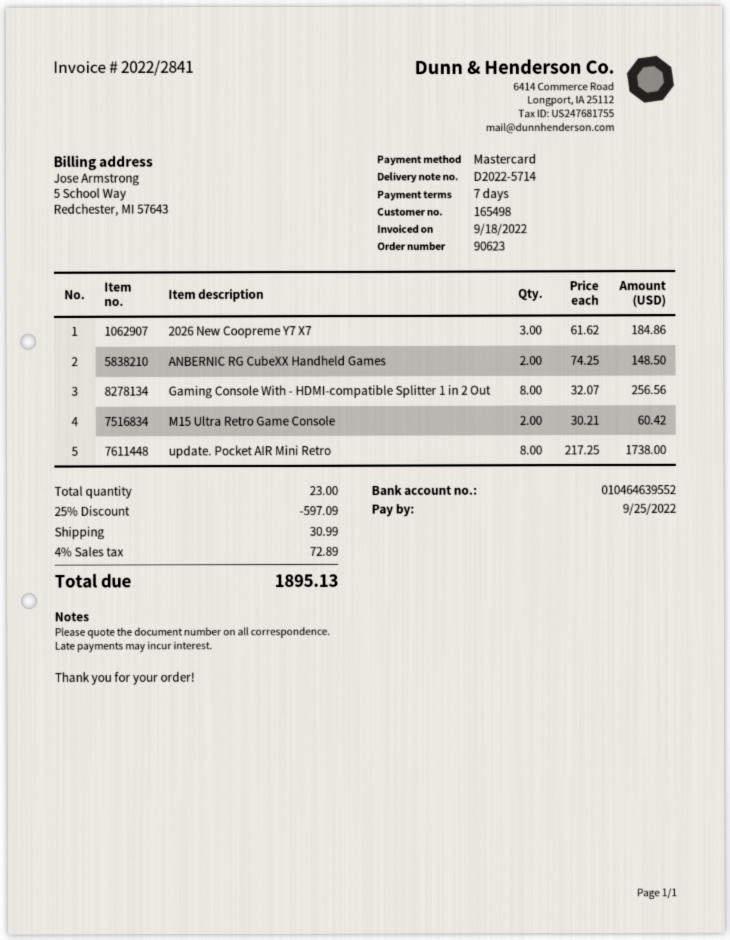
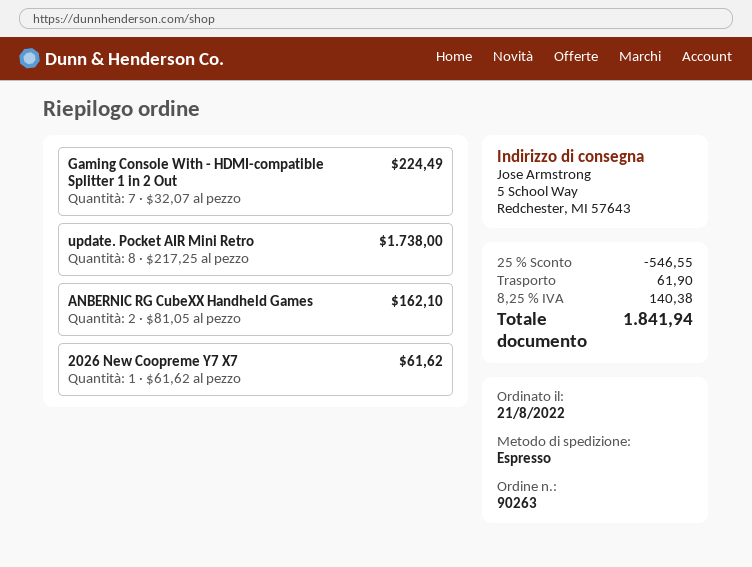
order number: 90623 -> 90263
2026 New Coopreme Y7 X7: 3 x 61.62 = 184.86 -> 1 x 61.62 = 61.62
ANBERNIC RG CubeXX Handheld Games: 2 x 74.25 = 148.50 -> 2 x 81.05 = 162.10
Gaming Console With - HDMI-compatible Splitter 1 in 2 Out: 8 x 32.07 = 256.56 -> 7 x 32.07 = 224.49
M15 Ultra Retro Game Console: 2 x 30.21 = 60.42 -> none
discount: 25% = 597.09 -> 25% = 546.55
shipping: 30.99 -> 61.90
tax: 4% = 72.89 -> 8.25% = 140.38
total: 1895.13 -> 1841.94

